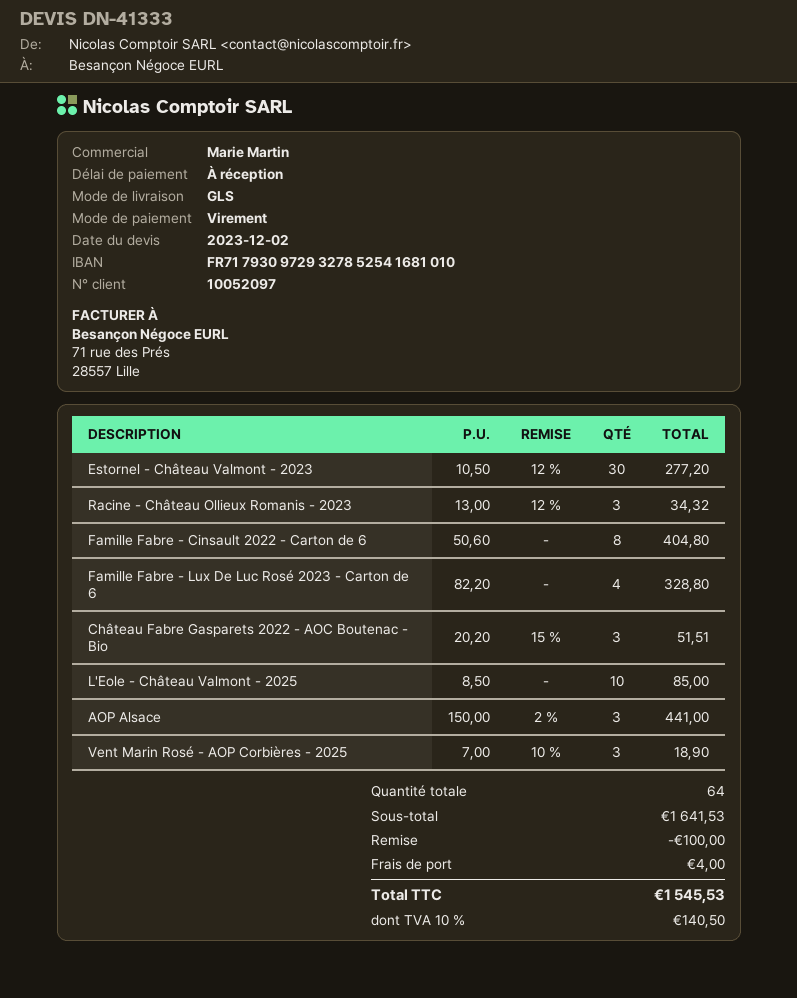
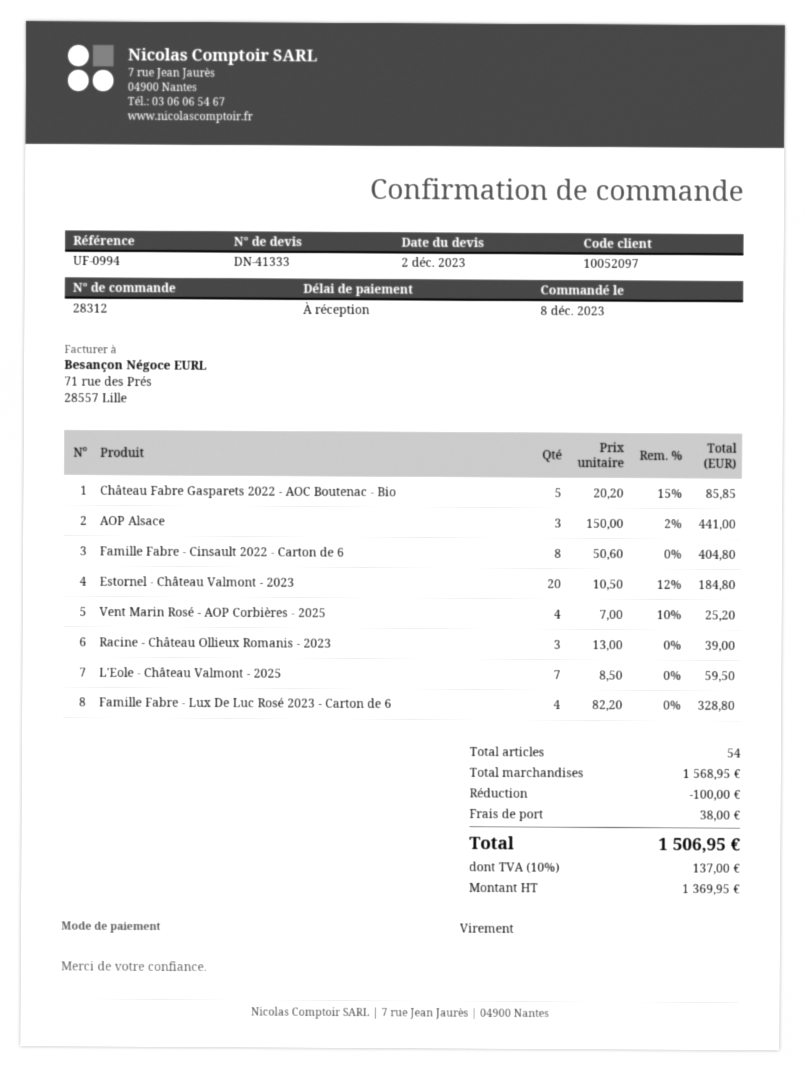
Estornel - Château Valmont - 2023: 30 x 10.50 - 12% = 277.20 -> 20 x 10.50 - 12% = 184.80
Racine - Château Ollieux Romanis - 2023: 3 x 13.00 - 12% = 34.32 -> 3 x 13.00 = 39.00
Château Fabre Gasparets 2022 - AOC Boutenac - Bio: 3 x 20.20 - 15% = 51.51 -> 5 x 20.20 - 15% = 85.85
L'Eole - Château Valmont - 2025: 10 x 8.50 = 85.00 -> 7 x 8.50 = 59.50
Vent Marin Rosé - AOP Corbières - 2025: 3 x 7.00 - 10% = 18.90 -> 4 x 7.00 - 10% = 25.20
total quantity: 64 -> 54
subtotal: 1641.53 -> 1568.95
shipping: 4.00 -> 38.00
tax: 10% = 140.50 -> 10% = 137.00
total: 1545.53 -> 1506.95

